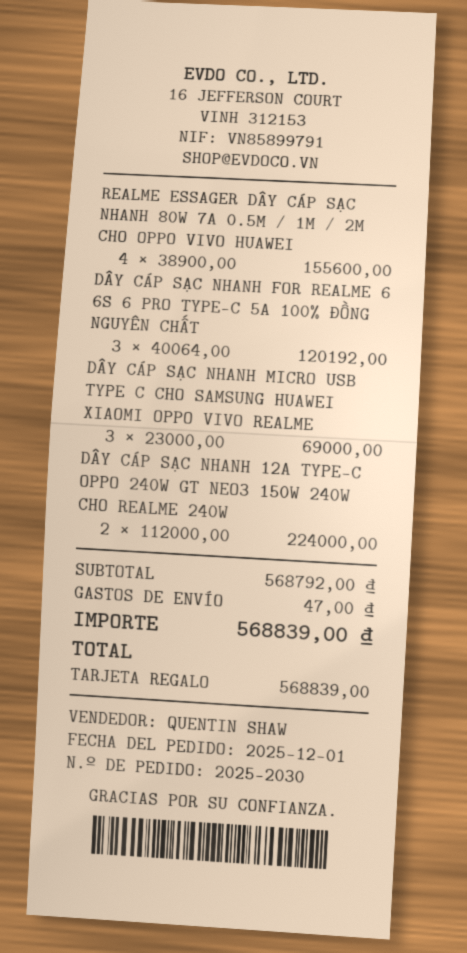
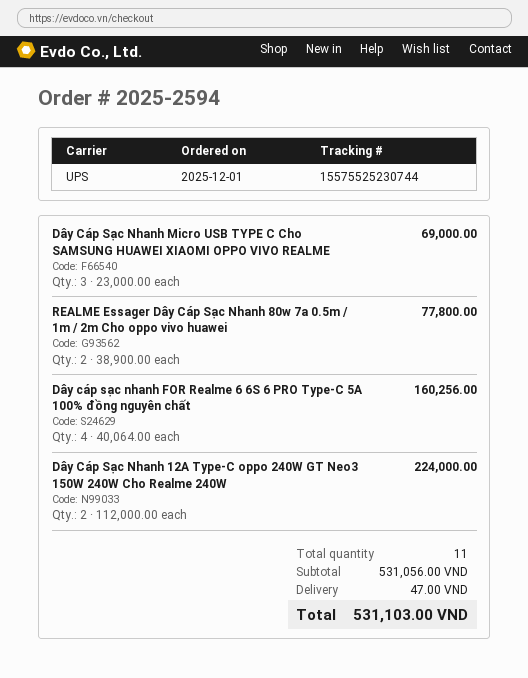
order number: 2025-2030 -> 2025-2594
REALME ESSAGER DÂY CÁP SẠC NHANH 80W 7A 0.5M / 1M / 2M CHO OPPO VIVO HUAWEI: 4 x 38900.00 = 155600.00 -> 2 x 38900.00 = 77800.00
DÂY CÁP SẠC NHANH FOR REALME 6 6S 6 PRO TYPE-C 5A 100% ĐỒNG NGUYÊN CHẤT: 3 x 40064.00 = 120192.00 -> 4 x 40064.00 = 160256.00
subtotal: 568792.00 -> 531056.00
total: 568839.00 -> 531103.00

